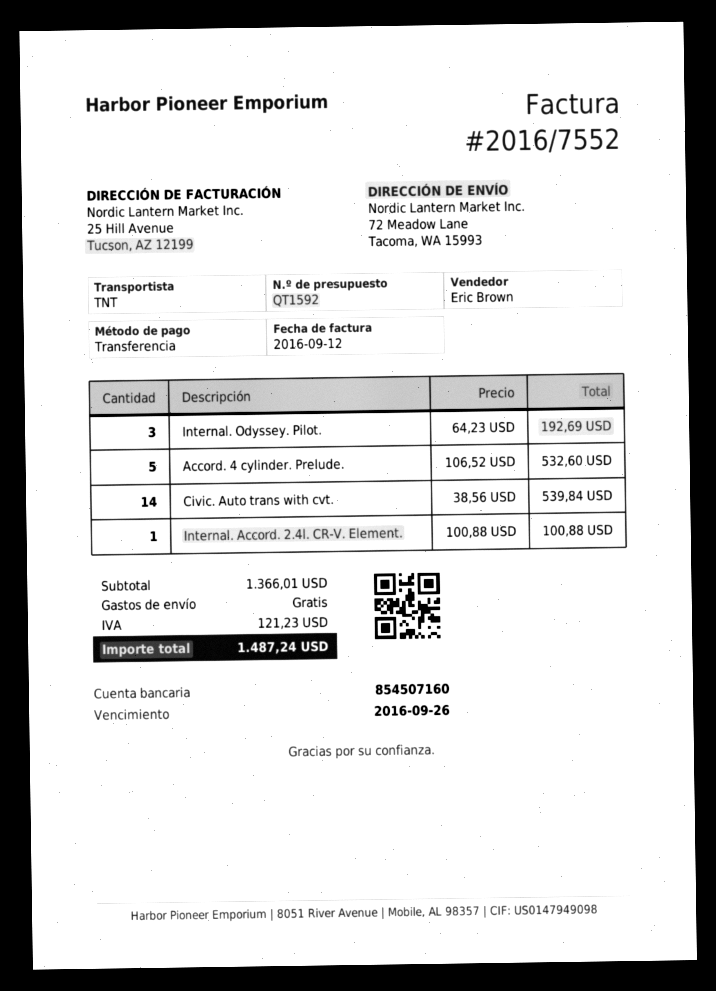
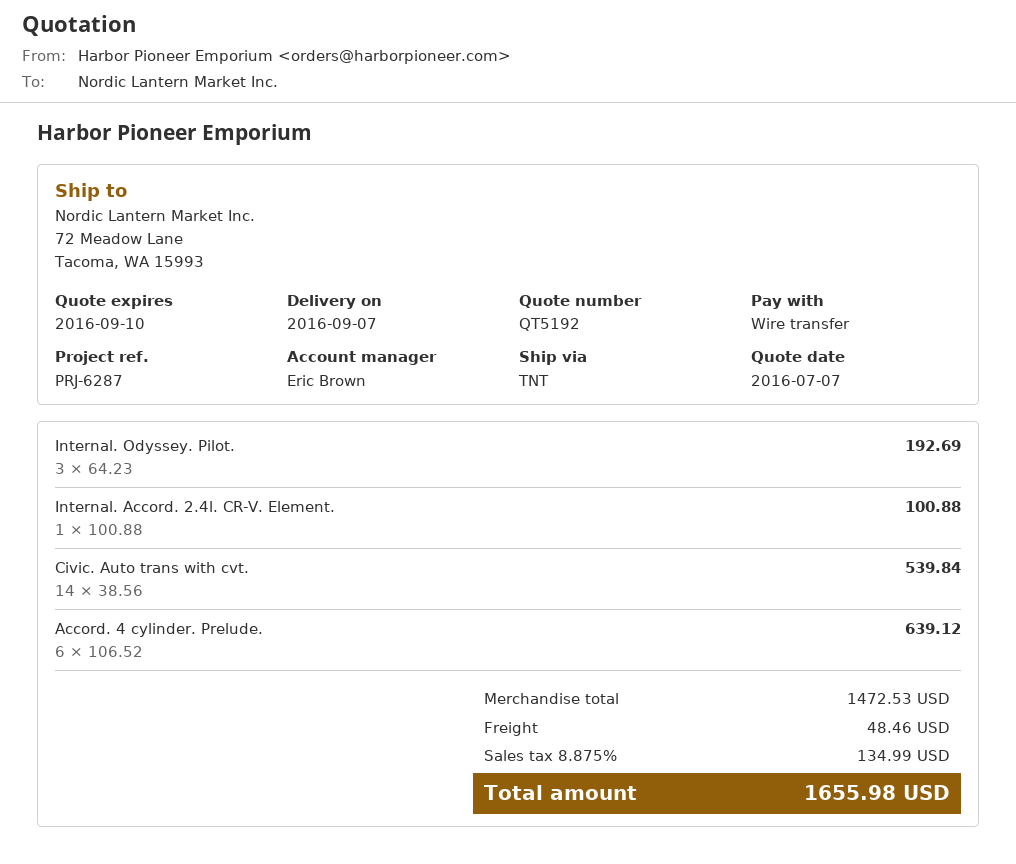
quote number: QT1592 -> QT5192
Accord. 4 cylinder. Prelude.: 5 x 106.52 = 532.60 -> 6 x 106.52 = 639.12
subtotal: 1366.01 -> 1472.53
shipping: 0.00 -> 48.46
tax: 121.23 -> 134.99
total: 1487.24 -> 1655.98

